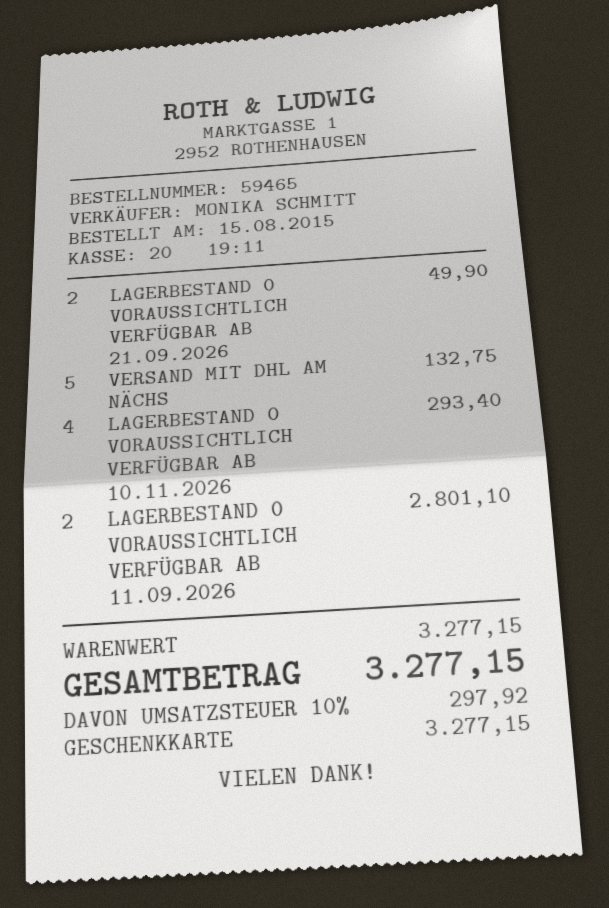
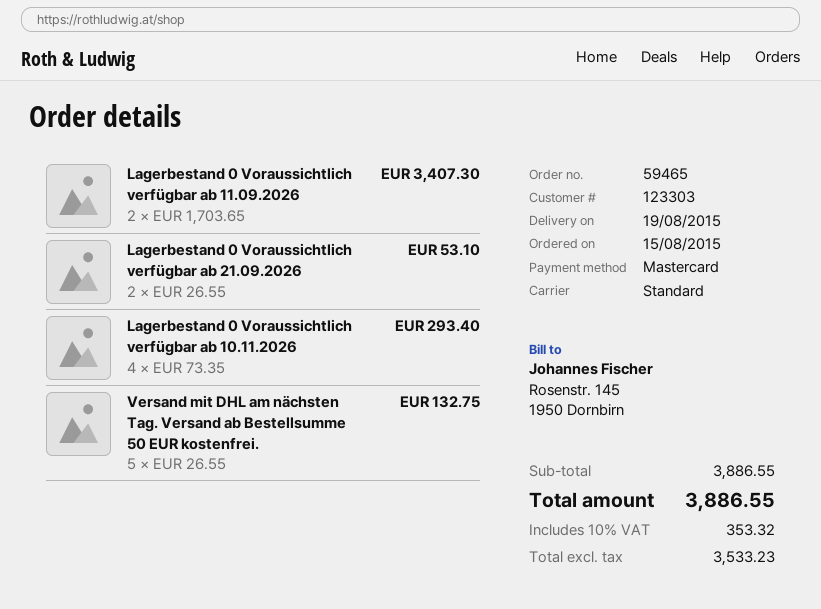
payment method: gift card -> Mastercard
LAGERBESTAND 0 VORAUSSICHTLICH VERFÜGBAR AB 21.09.2026: 2 for 49.90 -> 2 for 53.10
LAGERBESTAND 0 VORAUSSICHTLICH VERFÜGBAR AB 11.09.2026: 2 for 2801.10 -> 2 for 3407.30
subtotal: 3277.15 -> 3886.55
tax: 10% = 297.92 -> 10% = 353.32
total: 3277.15 -> 3886.55

